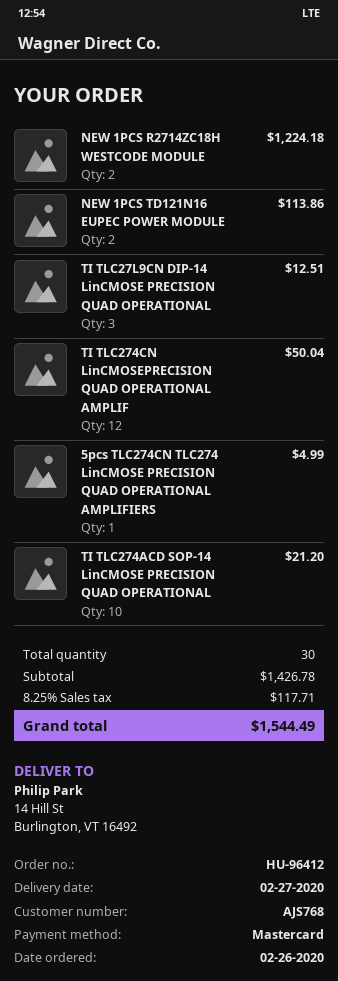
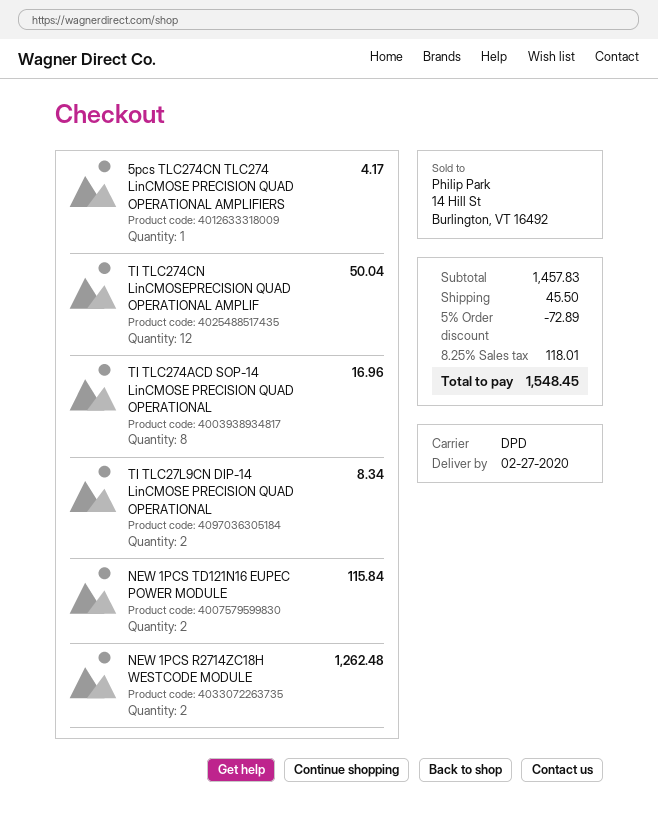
NEW 1PCS R2714ZC18H WESTCODE MODULE: 2 for 1224.18 -> 2 for 1262.48
NEW 1PCS TD121N16 EUPEC POWER MODULE: 2 for 113.86 -> 2 for 115.84
TI TLC27L9CN DIP-14 LinCMOSE PRECISION QUAD OPERATIONAL: 3 for 12.51 -> 2 for 8.34
5pcs TLC274CN TLC274 LinCMOSE PRECISION QUAD OPERATIONAL AMPLIFIERS: 1 for 4.99 -> 1 for 4.17
TI TLC274ACD SOP-14 LinCMOSE PRECISION QUAD OPERATIONAL: 10 for 21.20 -> 8 for 16.96
subtotal: 1426.78 -> 1457.83
discount: none -> 5% = 72.89
shipping: none -> 45.50
tax: 8.25% = 117.71 -> 8.25% = 118.01
total: 1544.49 -> 1548.45

